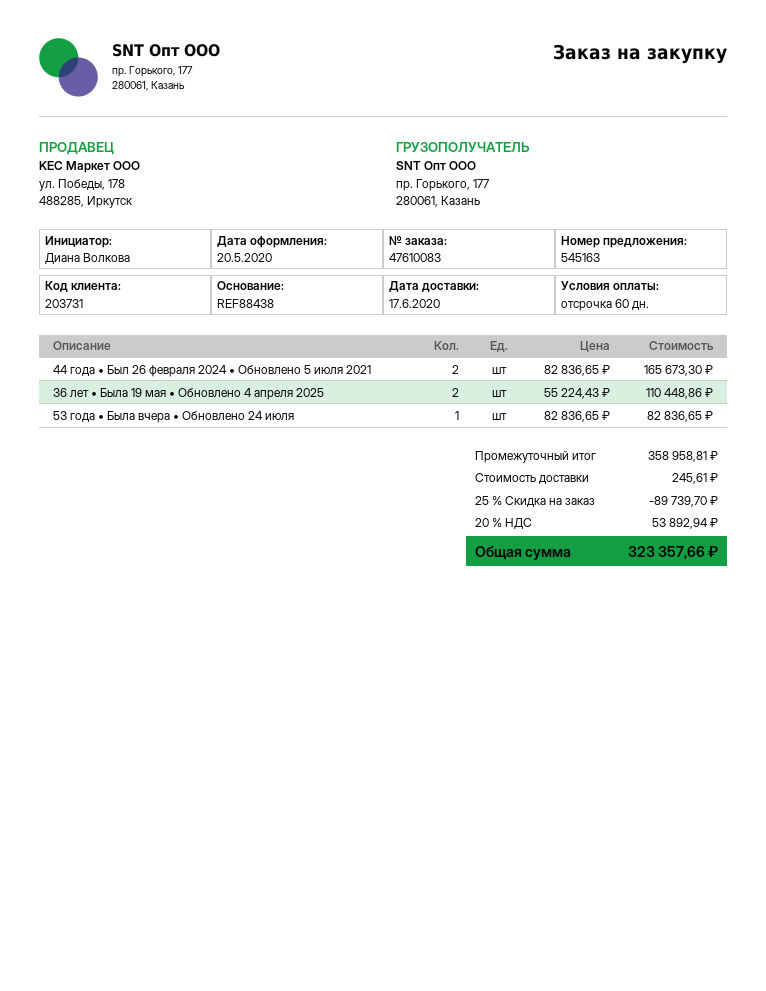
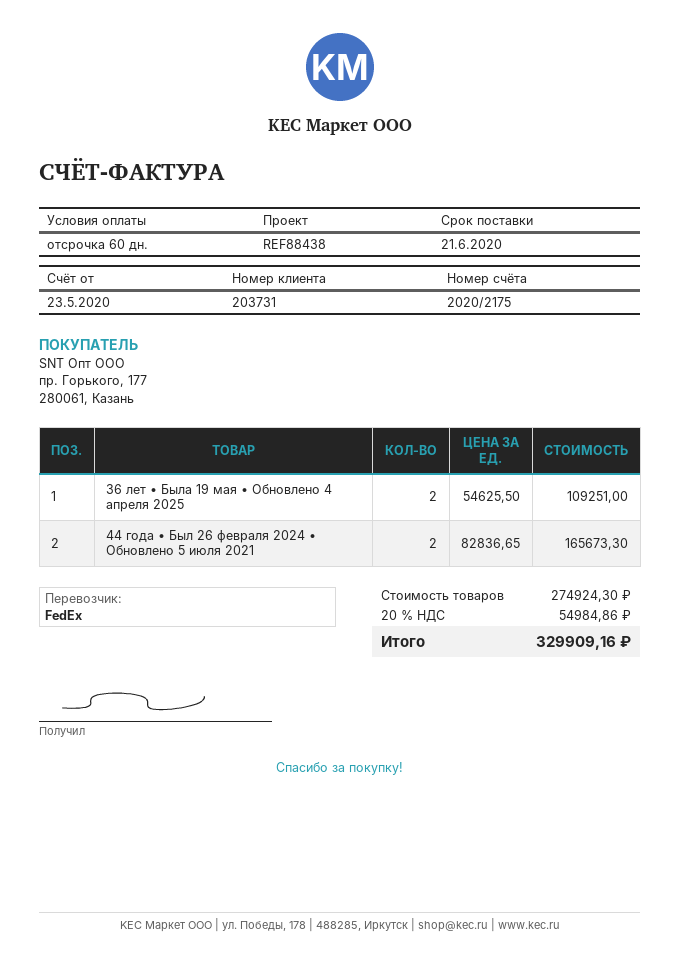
delivery date: 2020-06-17 -> 2020-06-21
36 лет • Была 19 мая • Обновлено 4 апреля 2025: 2 x 55224.43 = 110448.86 -> 2 x 54625.50 = 109251.00
53 года • Была вчера • Обновлено 24 июля: 1 x 82836.65 = 82836.65 -> none
subtotal: 358958.81 -> 274924.30
discount: 25% = 89739.70 -> none
shipping: 245.61 -> none
tax: 20% = 53892.94 -> 20% = 54984.86
total: 323357.66 -> 329909.16

